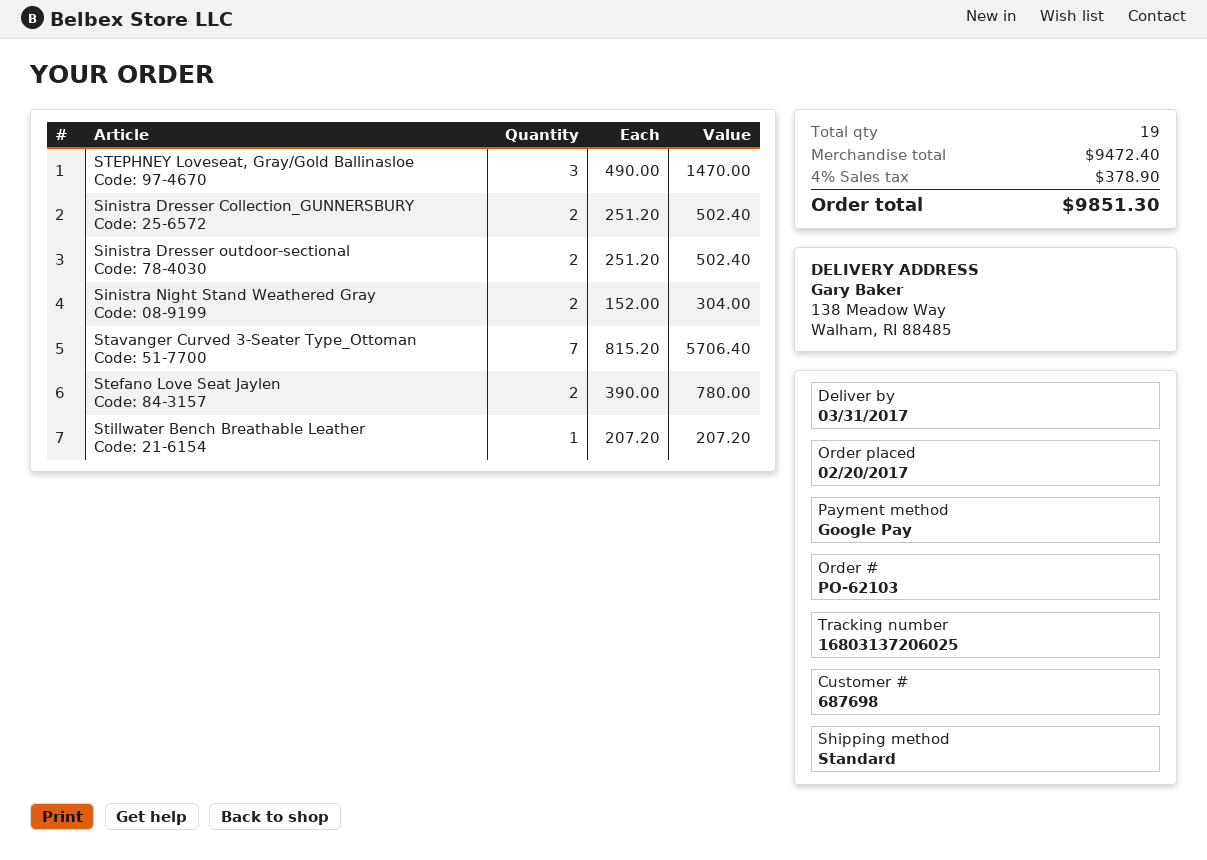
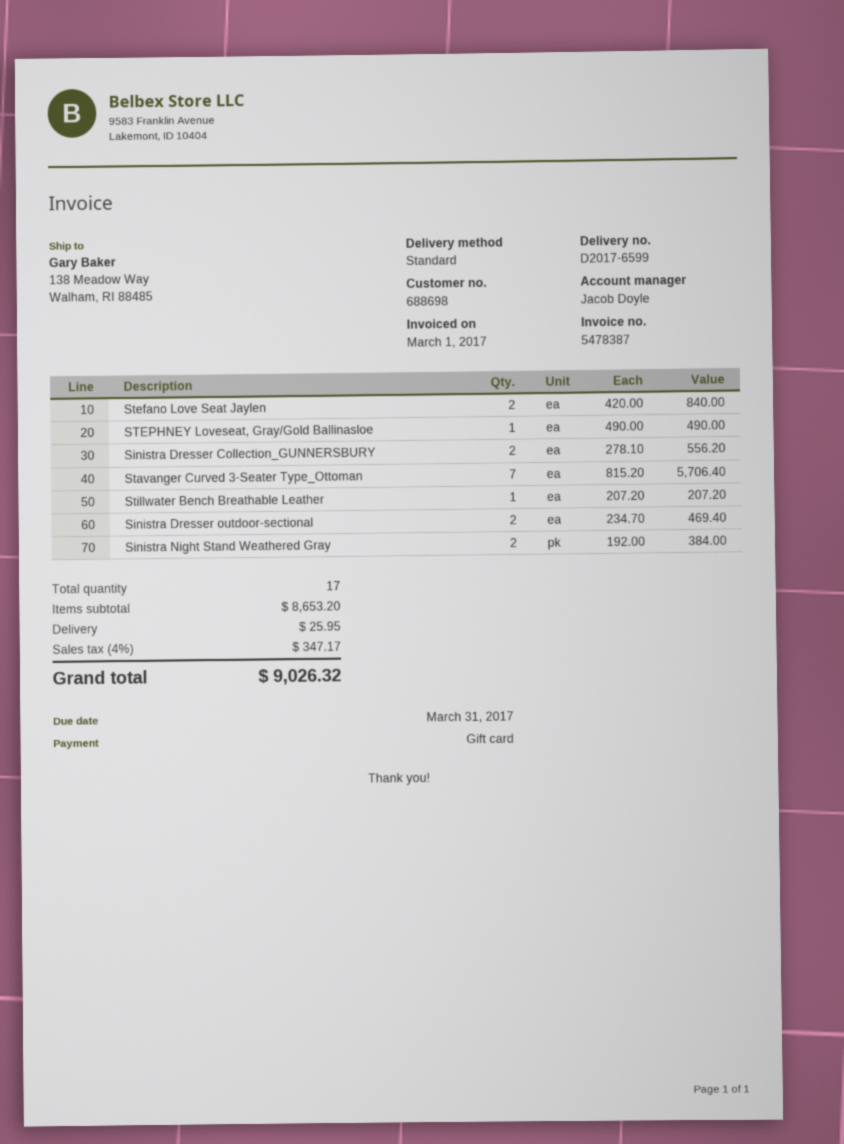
customer number: 687698 -> 688698
payment method: Google Pay -> gift card
STEPHNEY Loveseat, Gray/Gold Ballinasloe: 3 x 490.00 = 1470.00 -> 1 x 490.00 = 490.00
Sinistra Dresser Collection_GUNNERSBURY: 2 x 251.20 = 502.40 -> 2 x 278.10 = 556.20
Sinistra Dresser outdoor-sectional: 2 x 251.20 = 502.40 -> 2 x 234.70 = 469.40
Sinistra Night Stand Weathered Gray: 2 x 152.00 = 304.00 -> 2 x 192.00 = 384.00
Stefano Love Seat Jaylen: 2 x 390.00 = 780.00 -> 2 x 420.00 = 840.00
total quantity: 19 -> 17
subtotal: 9472.40 -> 8653.20
shipping: none -> 25.95
tax: 4% = 378.90 -> 4% = 347.17
total: 9851.30 -> 9026.32

